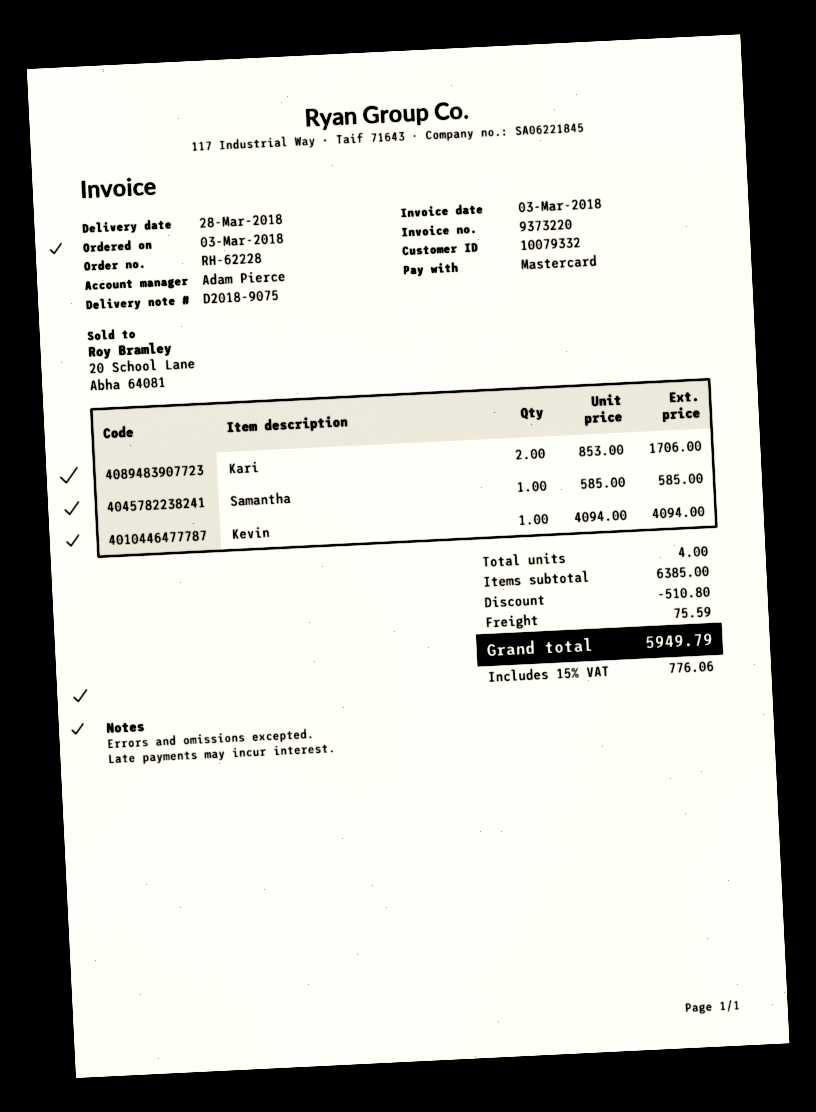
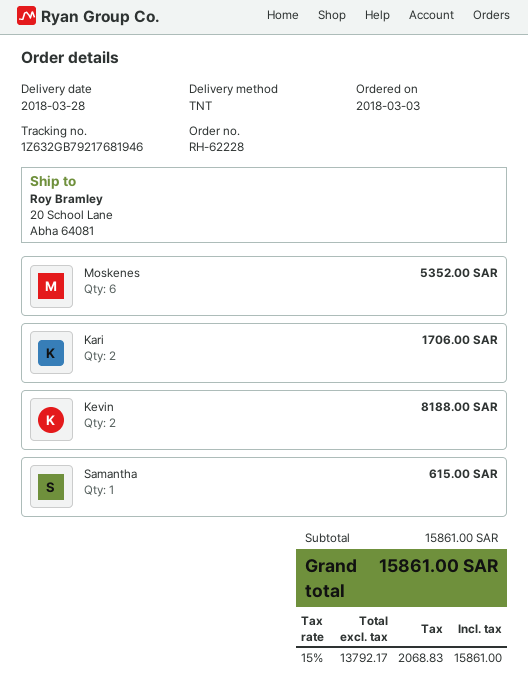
Samantha: 1 for 585.00 -> 1 for 615.00
Kevin: 1 for 4094.00 -> 2 for 8188.00
Moskenes: none -> 6 for 5352.00
subtotal: 6385.00 -> 15861.00
discount: 510.80 -> none
shipping: 75.59 -> none
tax: 15% = 776.06 -> 15% = 2068.83
total: 5949.79 -> 15861.00

